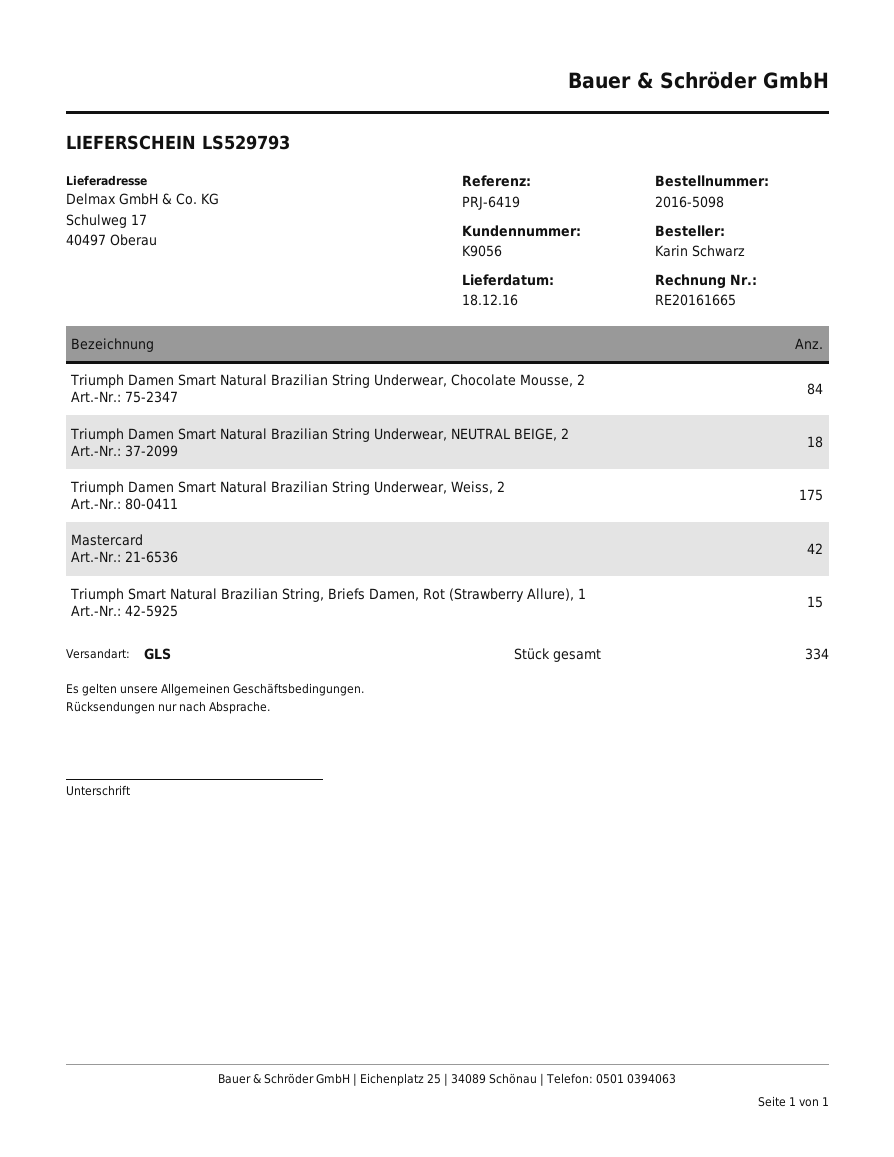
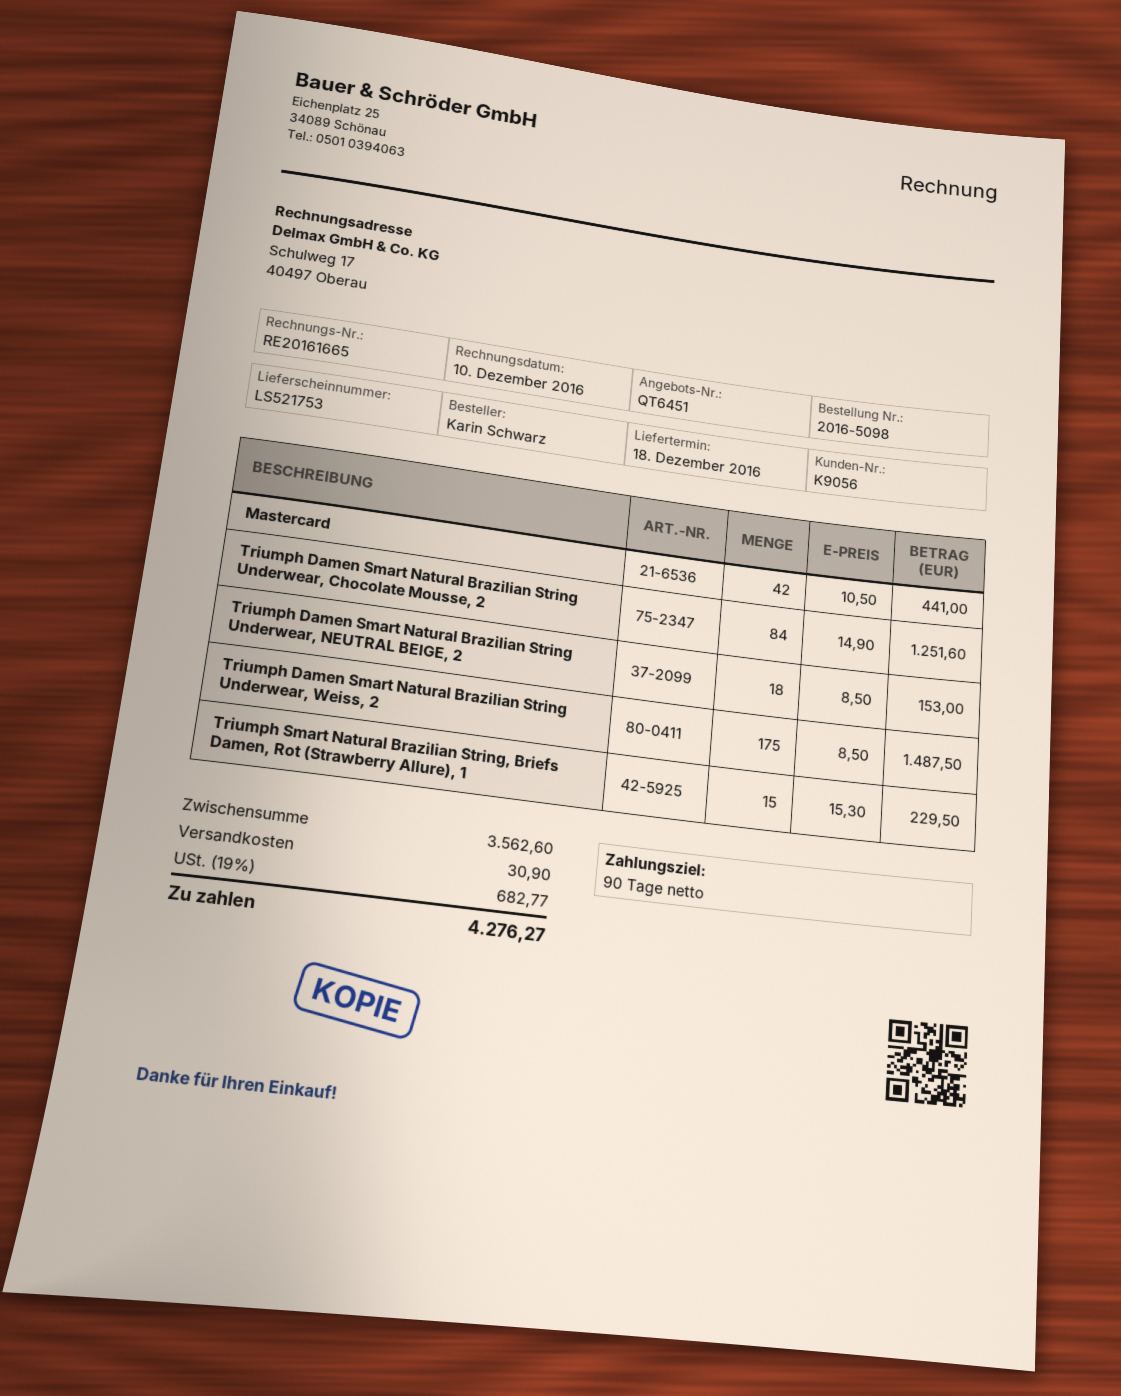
delivery note number: LS529793 -> LS521753

